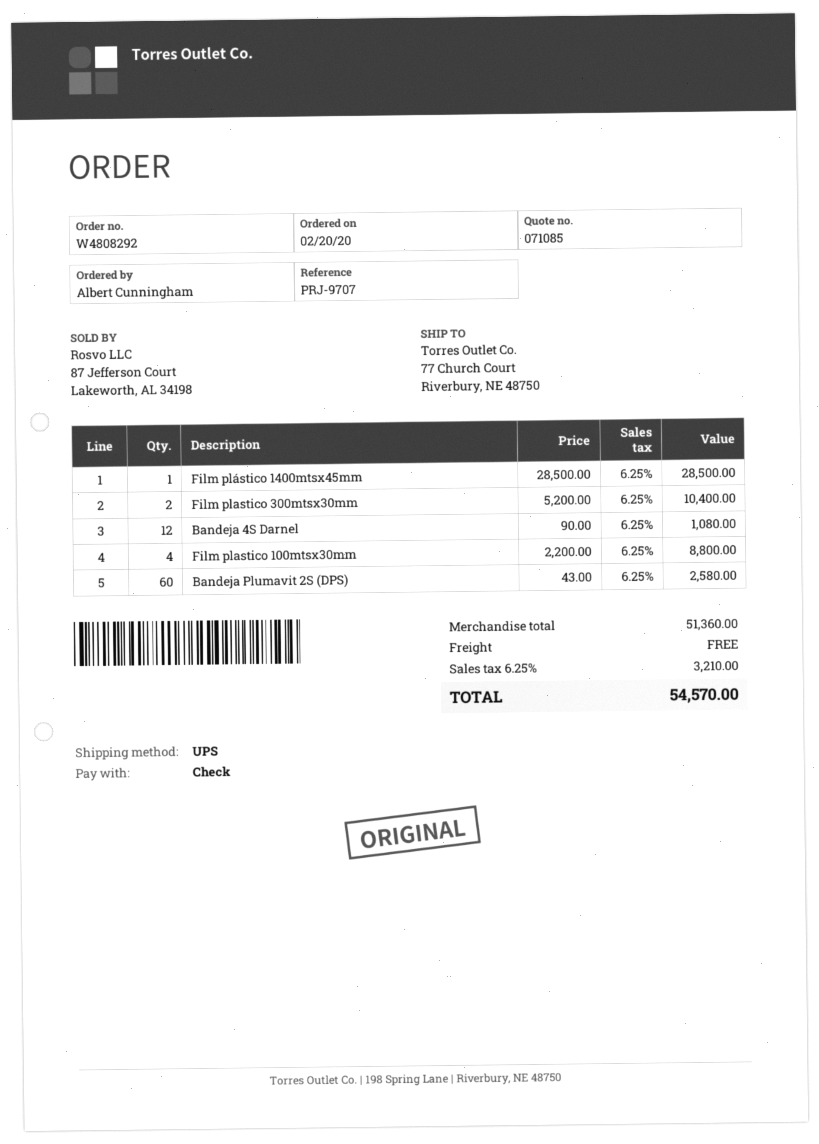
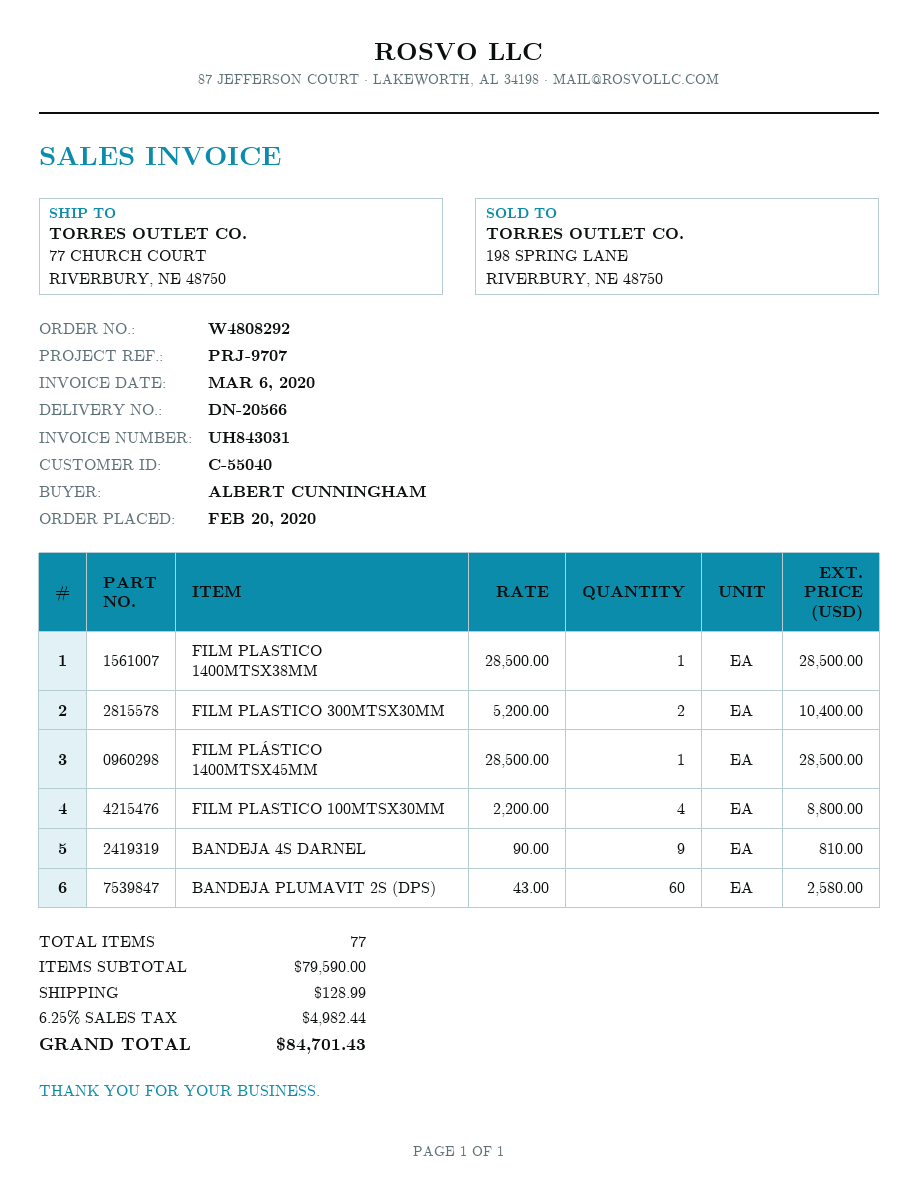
Bandeja 4S Darnel: 12 x 90.00 = 1080.00 -> 9 x 90.00 = 810.00
FILM PLASTICO 1400MTSX38MM: none -> 1 x 28500.00 = 28500.00
subtotal: 51360.00 -> 79590.00
shipping: 0.00 -> 128.99
tax: 6.25% = 3210.00 -> 6.25% = 4982.44
total: 54570.00 -> 84701.43

